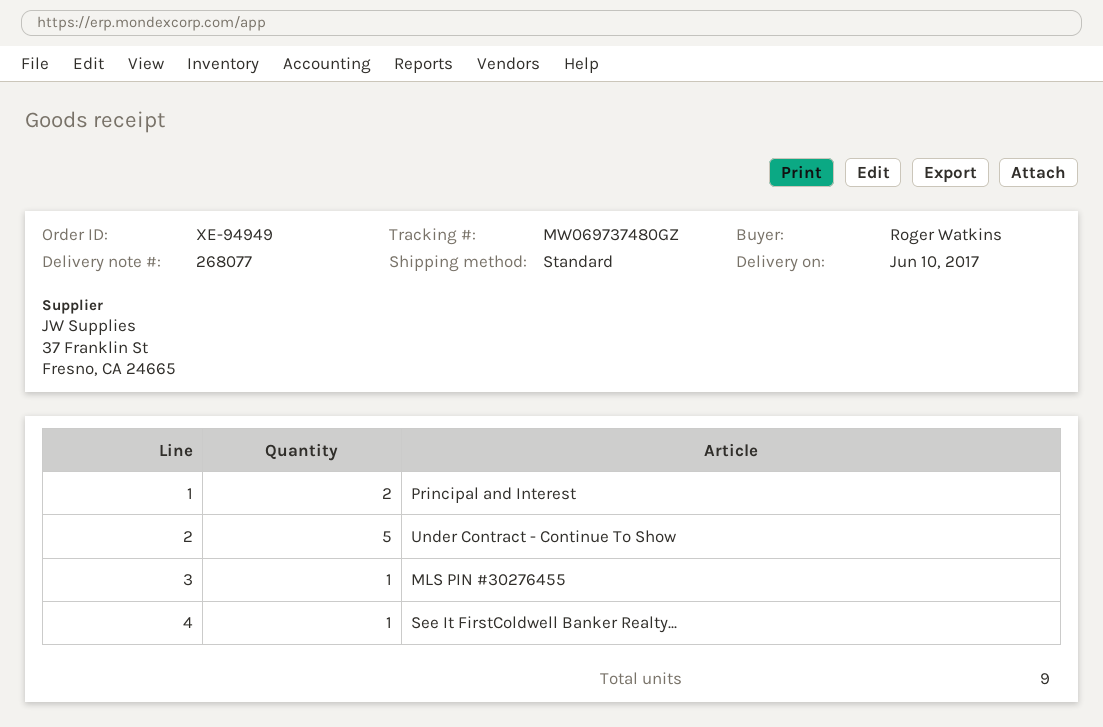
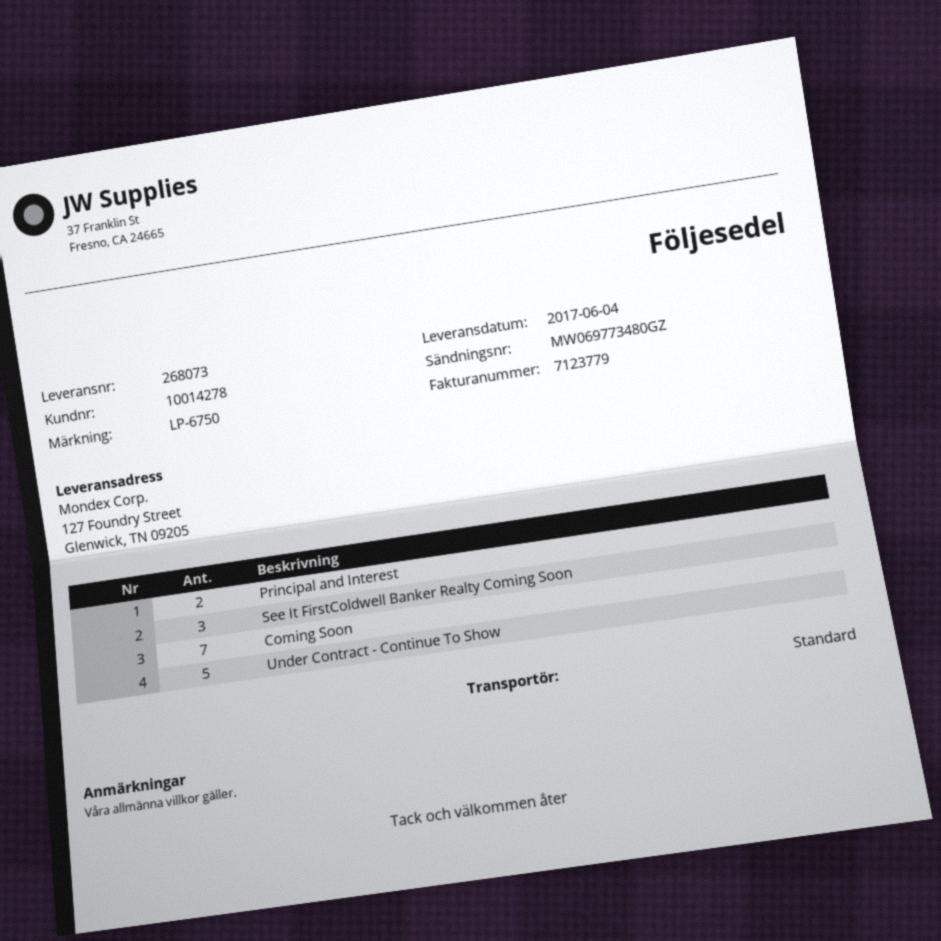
delivery note number: 268077 -> 268073
delivery date: 2017-06-10 -> 2017-06-04
tracking number: MW069737480GZ -> MW069773480GZ
MLS PIN #30276455: 1 -> none
See It FirstColdwell Banker Realty...: 1 -> 3
Coming Soon: none -> 7

